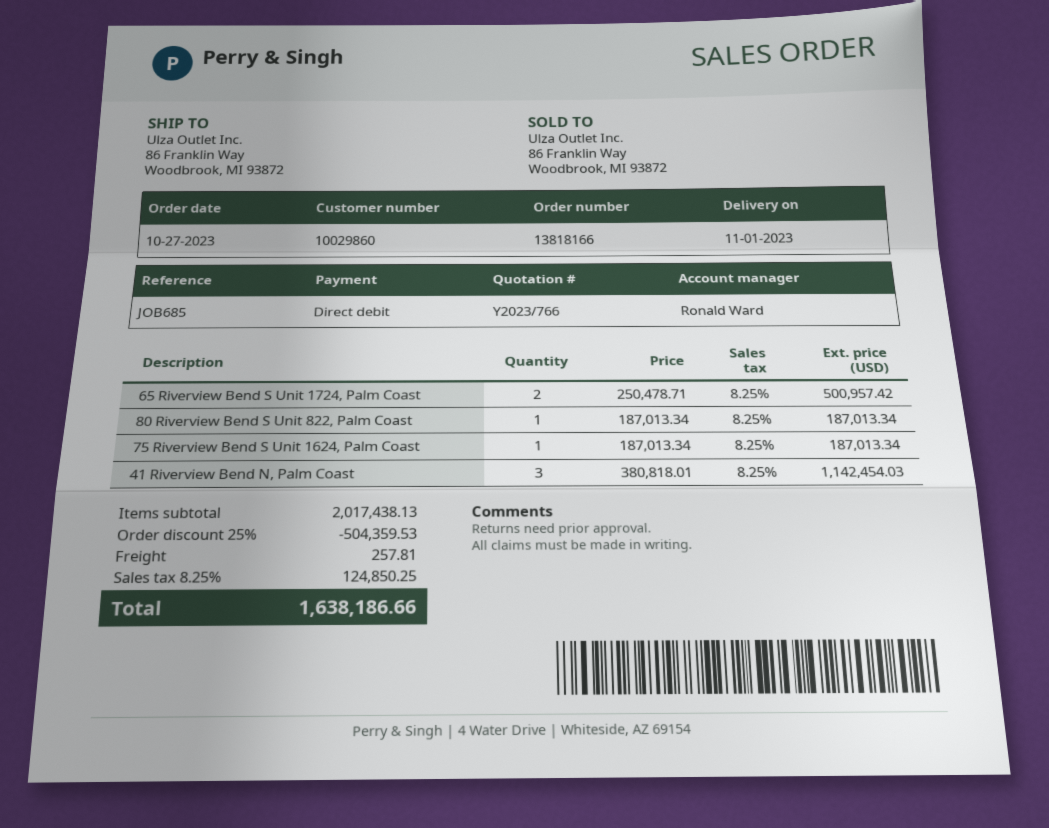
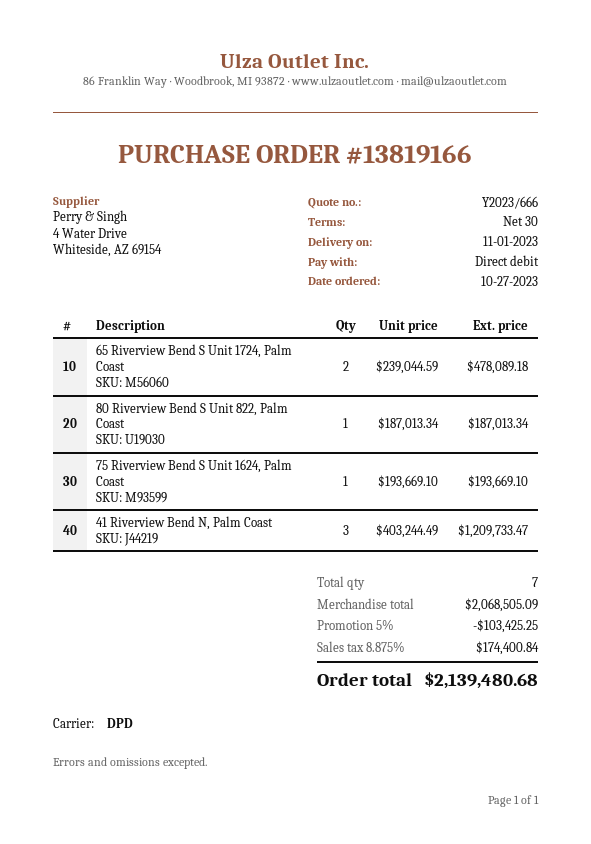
quote number: Y2023/766 -> Y2023/666
order number: 13818166 -> 13819166
65 Riverview Bend S Unit 1724, Palm Coast: 2 x 250478.71 = 500957.42 -> 2 x 239044.59 = 478089.18
75 Riverview Bend S Unit 1624, Palm Coast: 1 x 187013.34 = 187013.34 -> 1 x 193669.10 = 193669.10
41 Riverview Bend N, Palm Coast: 3 x 380818.01 = 1142454.03 -> 3 x 403244.49 = 1209733.47
subtotal: 2017438.13 -> 2068505.09
discount: 25% = 504359.53 -> 5% = 103425.25
shipping: 257.81 -> none
tax: 8.25% = 124850.25 -> 8.875% = 174400.84
total: 1638186.66 -> 2139480.68

